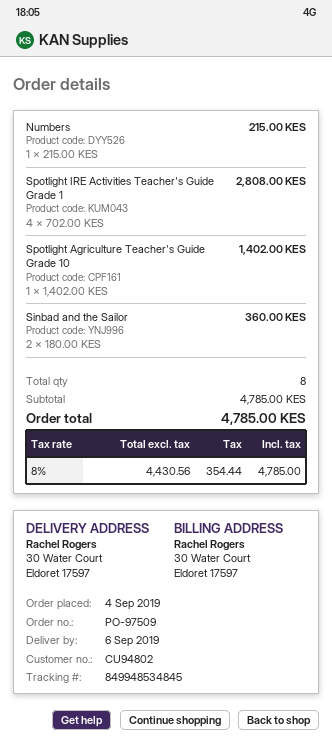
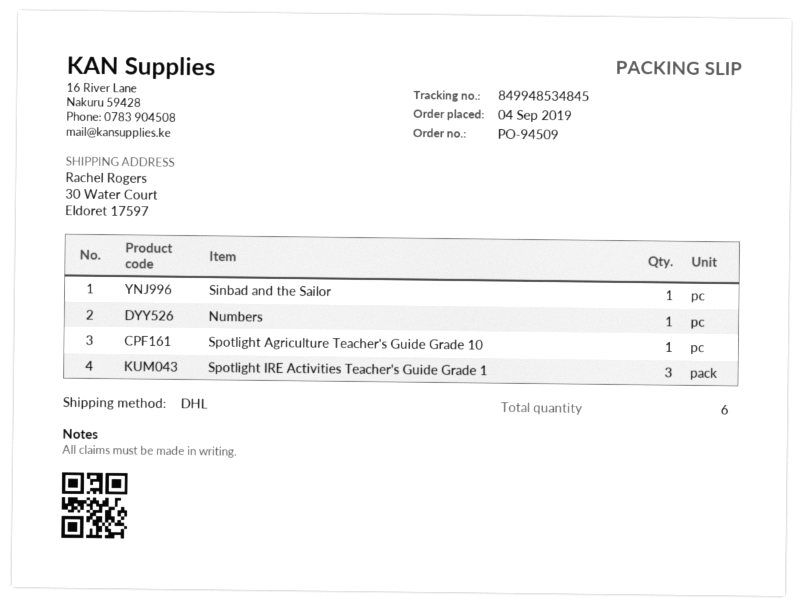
order number: PO-97509 -> PO-94509
Spotlight IRE Activities Teacher's Guide Grade 1: 4 -> 3
Sinbad and the Sailor: 2 -> 1
total quantity: 8 -> 6

